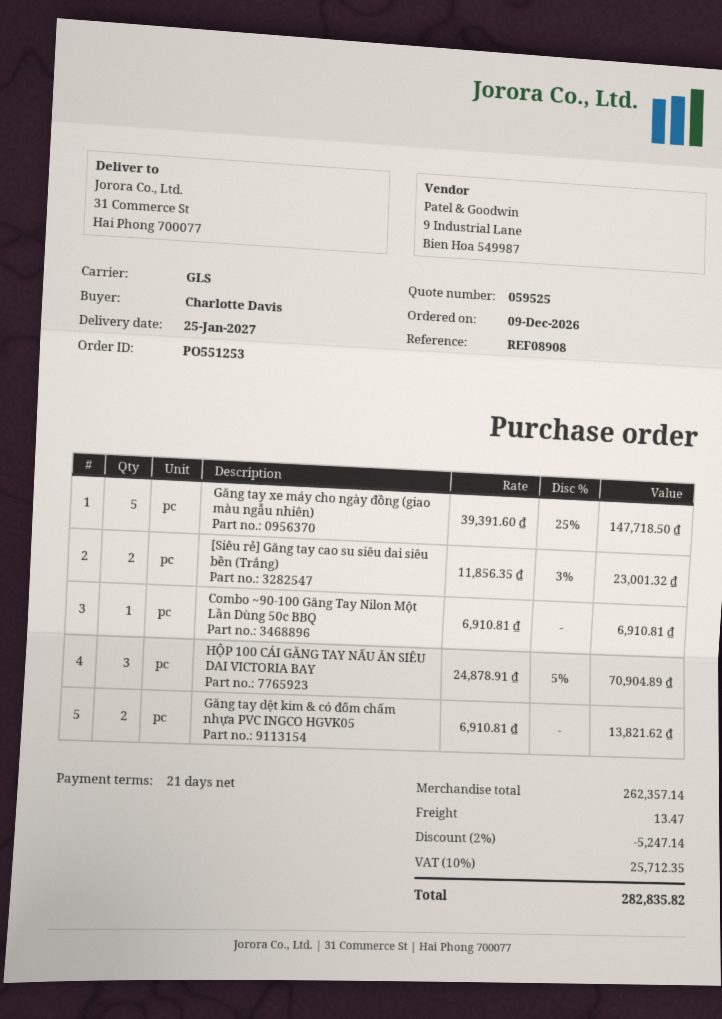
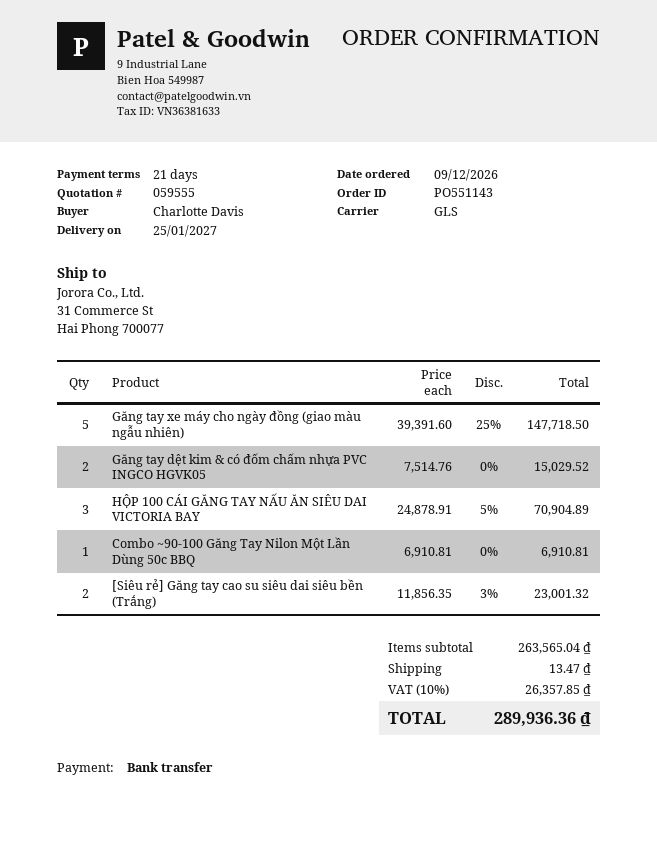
quote number: 059525 -> 059555
order number: PO551253 -> PO551143
Găng tay dệt kim & có đốm chấm nhựa PVC INGCO HGVK05: 2 x 6910.81 = 13821.62 -> 2 x 7514.76 = 15029.52
subtotal: 262357.14 -> 263565.04
discount: 2% = 5247.14 -> none
tax: 10% = 25712.35 -> 10% = 26357.85
total: 282835.82 -> 289936.36

